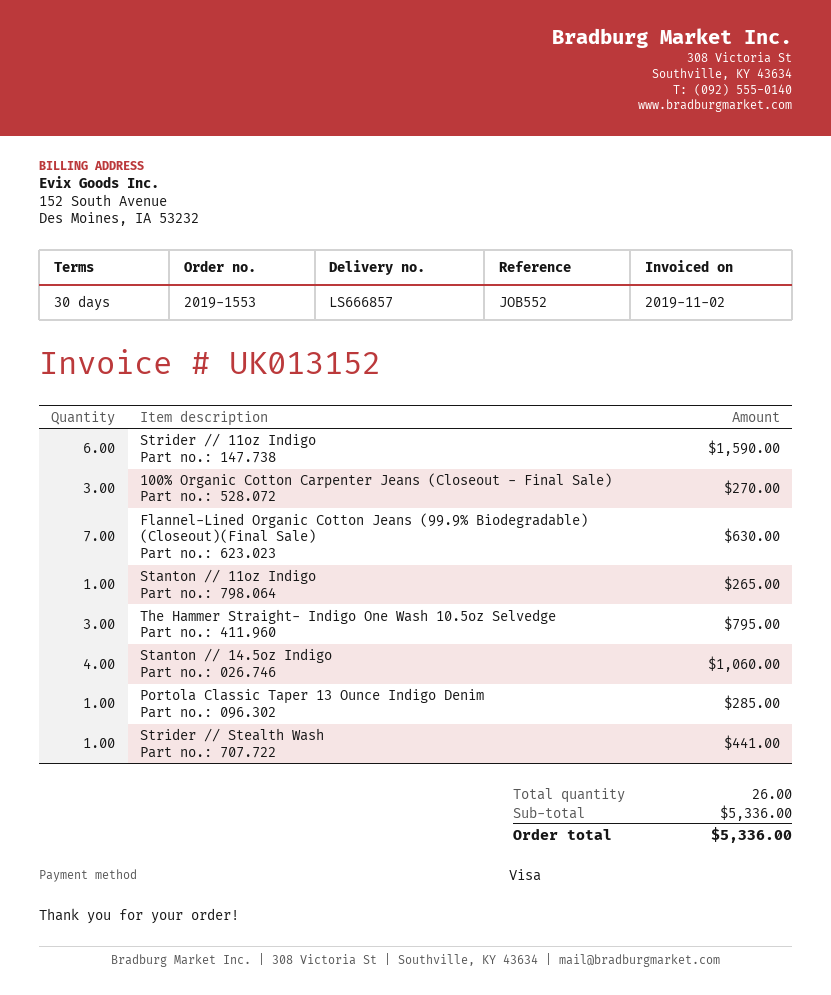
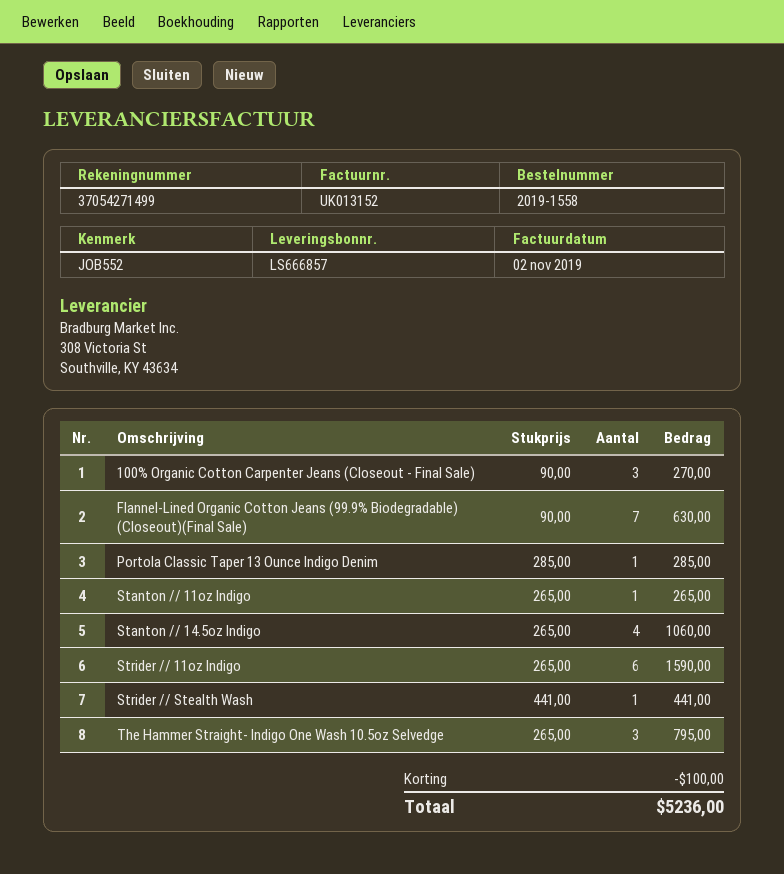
order number: 2019-1553 -> 2019-1558
discount: none -> 100.00
total: 5336.00 -> 5236.00

